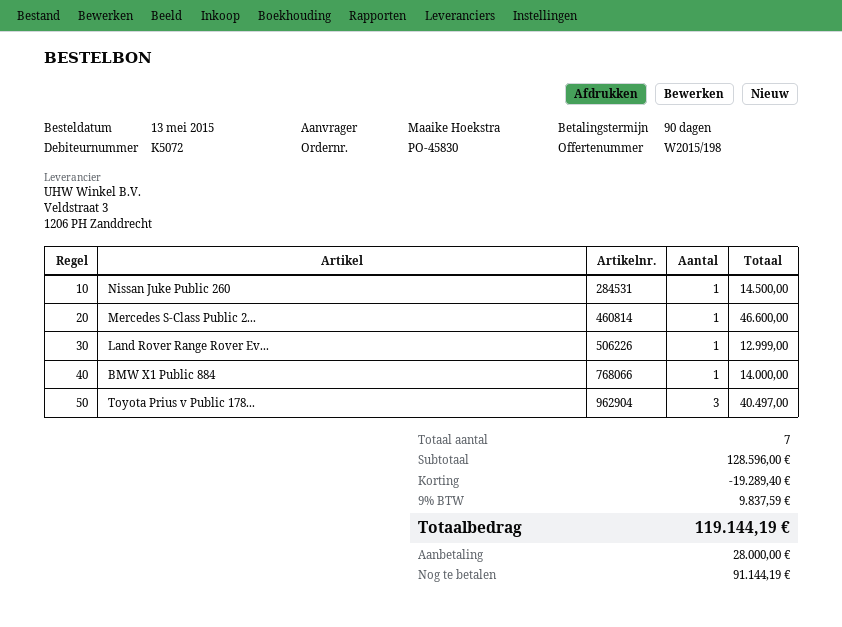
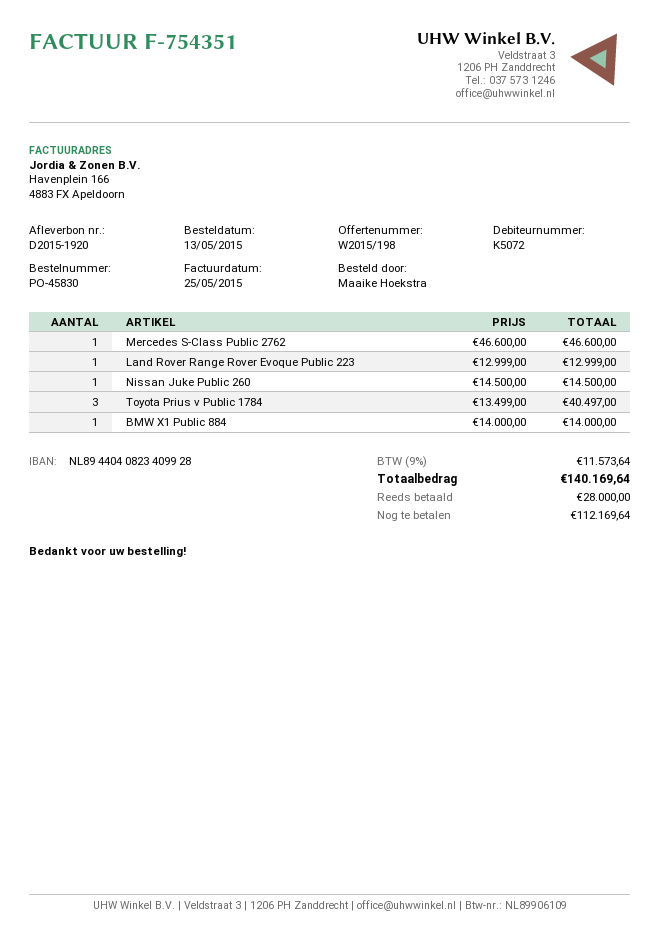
discount: 19289.40 -> none
tax: 9% = 9837.59 -> 9% = 11573.64
total: 119144.19 -> 140169.64
balance: 91144.19 -> 112169.64

